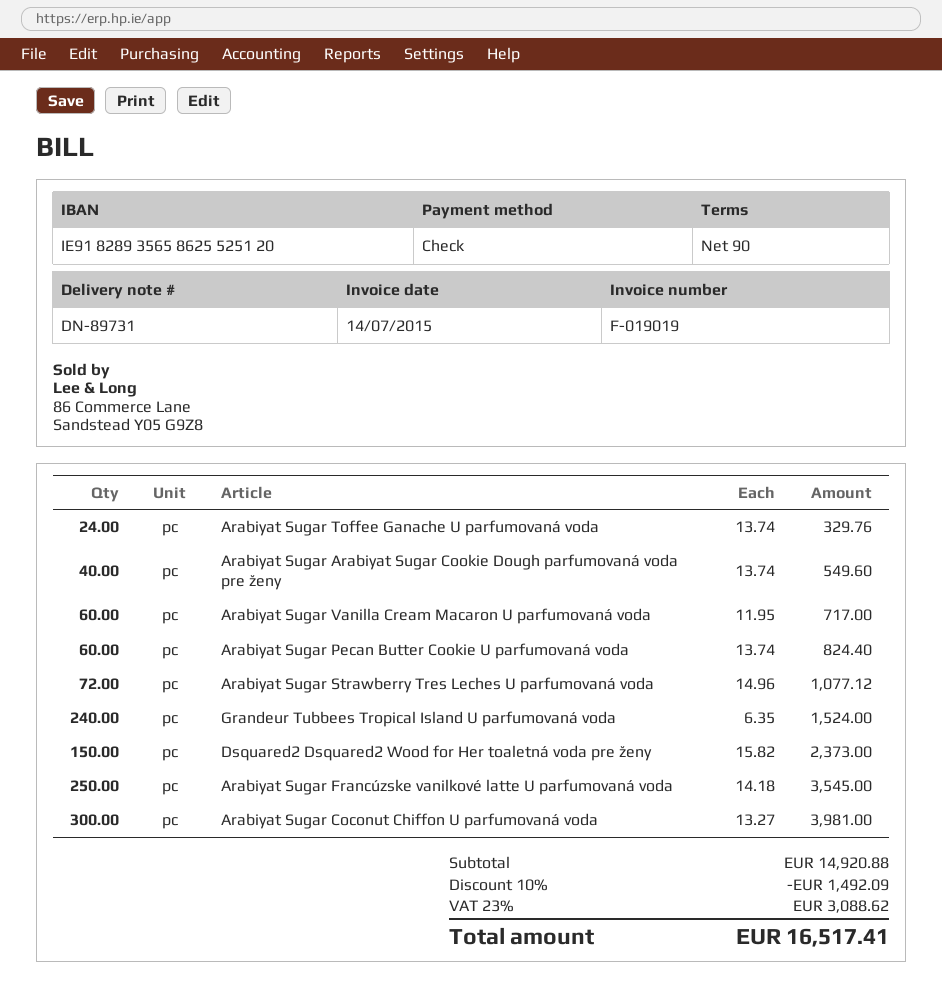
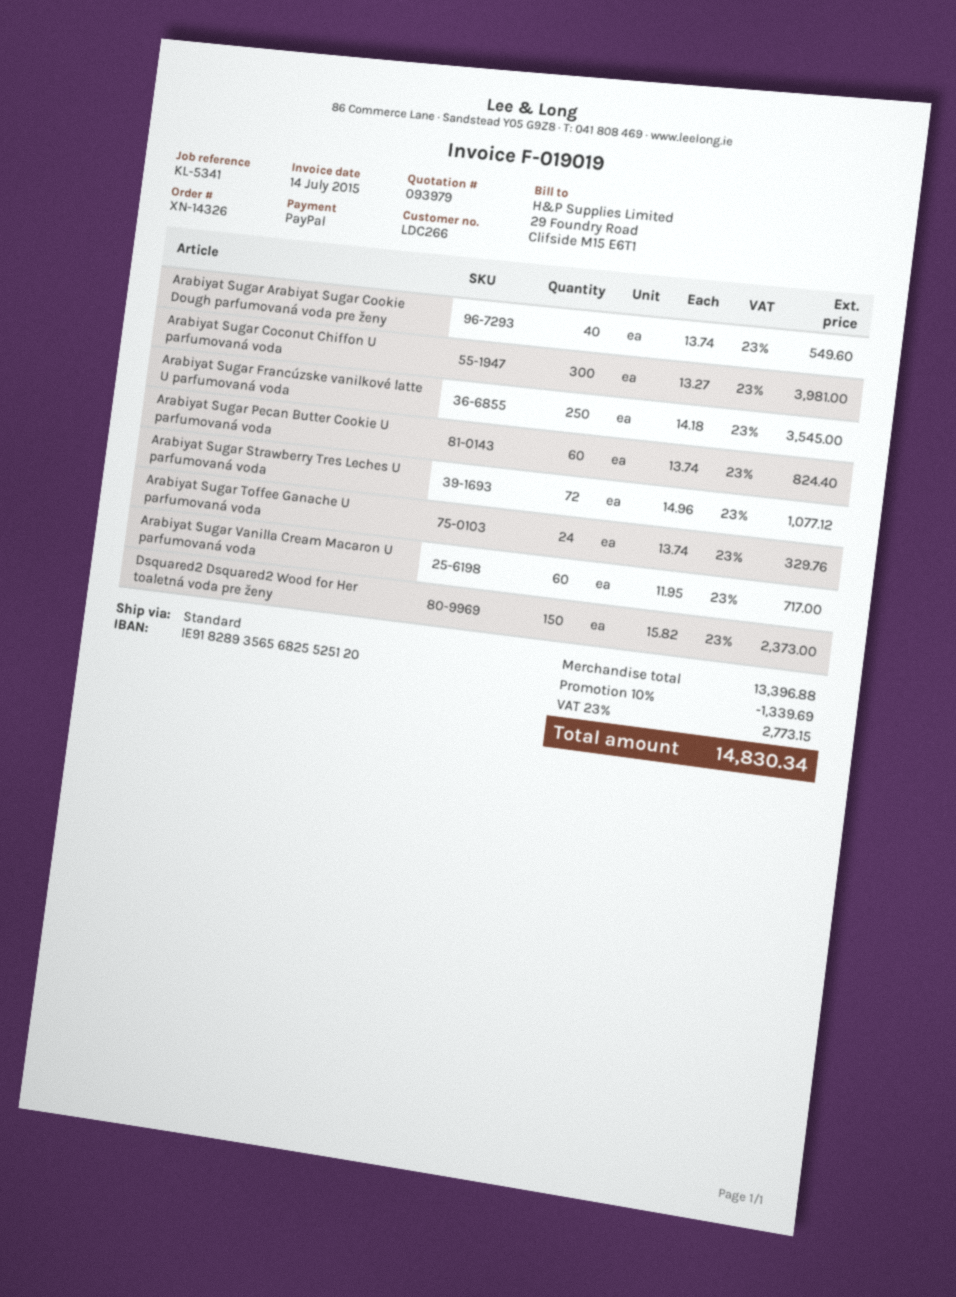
payment method: cheque -> PayPal
bank account: IE91828935658625525120 -> IE91828935656825525120
Grandeur Tubbees Tropical Island U parfumovaná voda: 240 x 6.35 = 1524.00 -> none
subtotal: 14920.88 -> 13396.88
discount: 10% = 1492.09 -> 10% = 1339.69
tax: 23% = 3088.62 -> 23% = 2773.15
total: 16517.41 -> 14830.34

